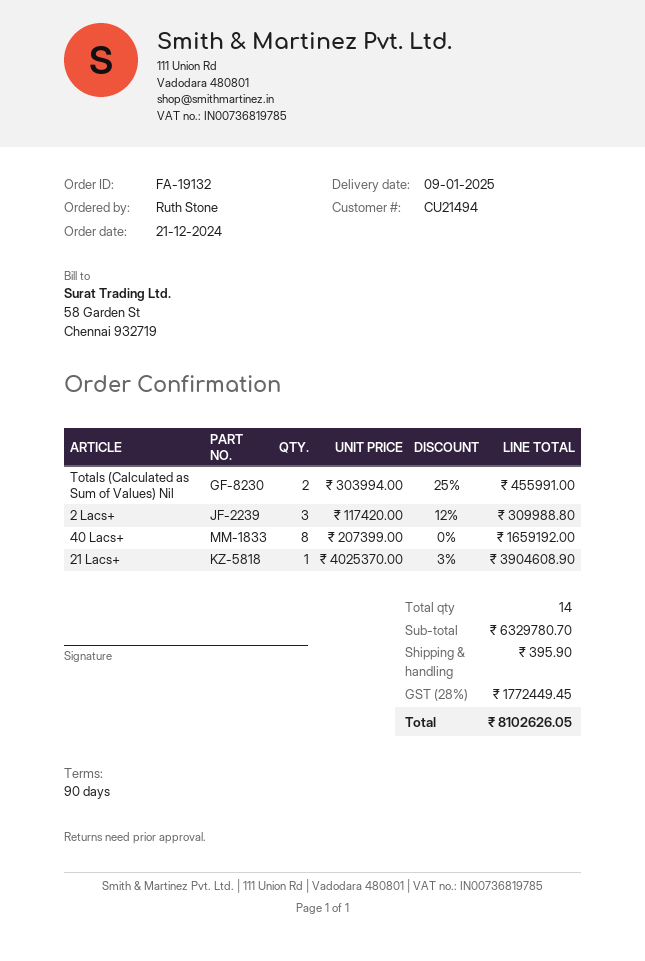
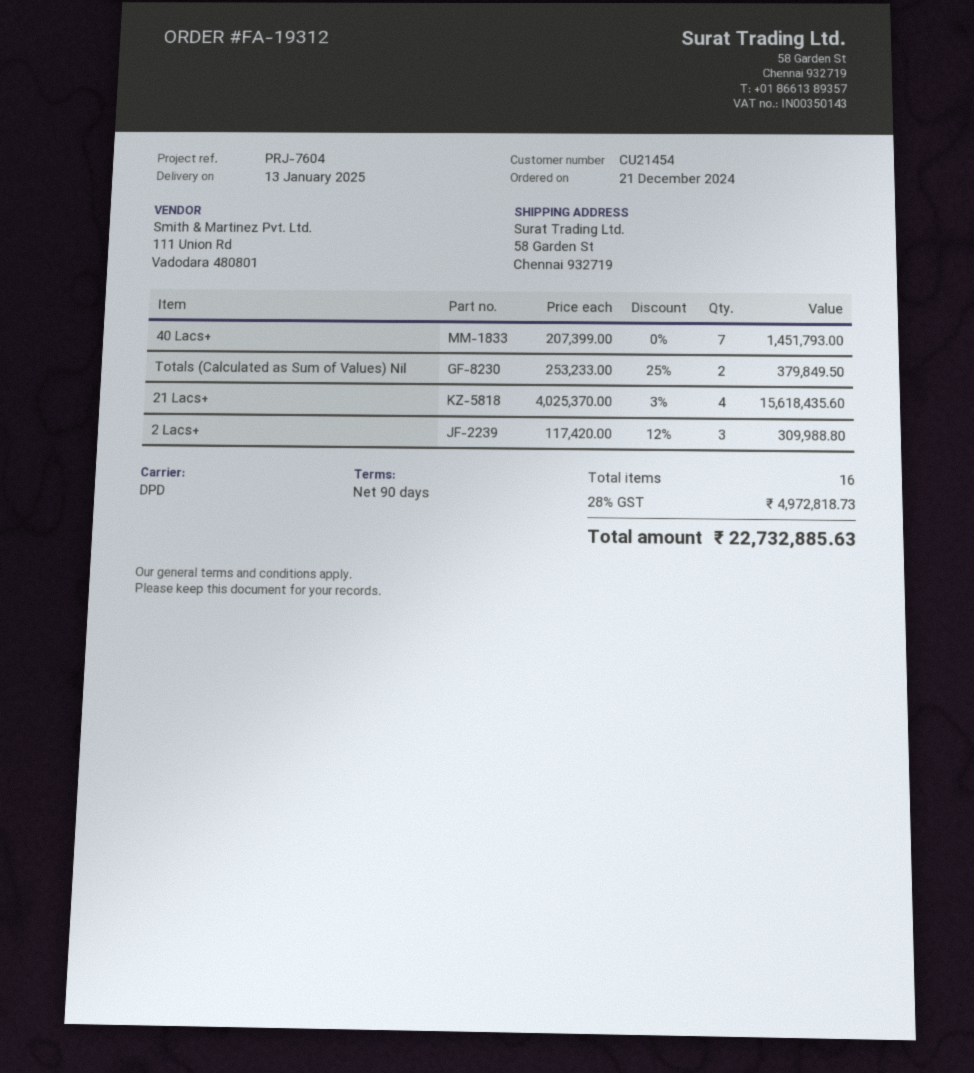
order number: FA-19132 -> FA-19312
delivery date: 2025-01-09 -> 2025-01-13
customer number: CU21494 -> CU21454
Totals (Calculated as Sum of Values) Nil: 2 x 303994.00 - 25% = 455991.00 -> 2 x 253233.00 - 25% = 379849.50
40 Lacs+: 8 x 207399.00 = 1659192.00 -> 7 x 207399.00 = 1451793.00
21 Lacs+: 1 x 4025370.00 - 3% = 3904608.90 -> 4 x 4025370.00 - 3% = 15618435.60
total quantity: 14 -> 16
shipping: 395.90 -> none
tax: 28% = 1772449.45 -> 28% = 4972818.73
total: 8102626.05 -> 22732885.63

